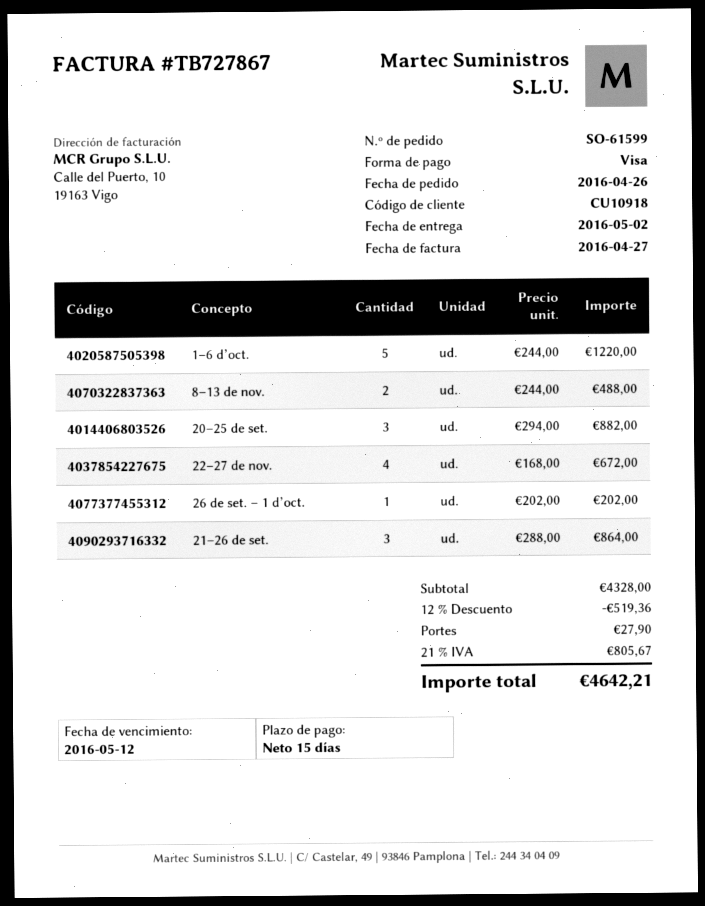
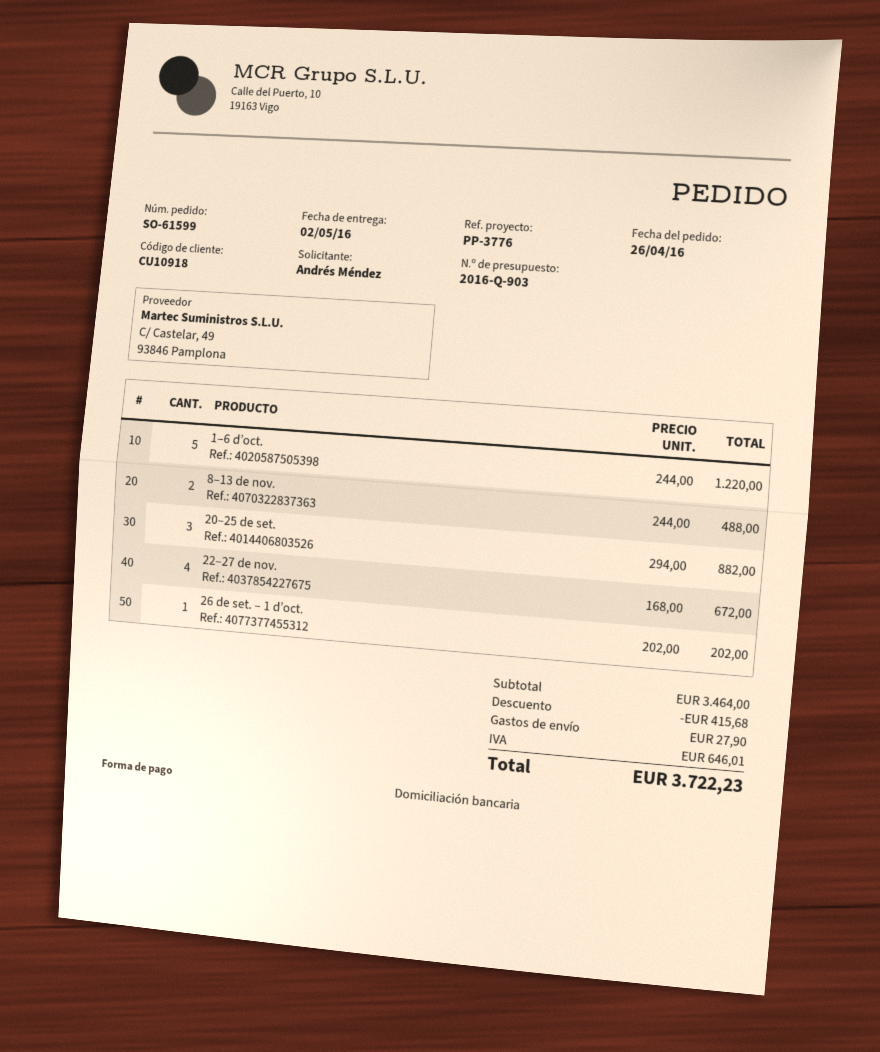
payment method: Visa -> direct debit
21–26 de set.: 3 x 288.00 = 864.00 -> none
subtotal: 4328.00 -> 3464.00
discount: 519.36 -> 415.68
tax: 805.67 -> 646.01
total: 4642.21 -> 3722.23

